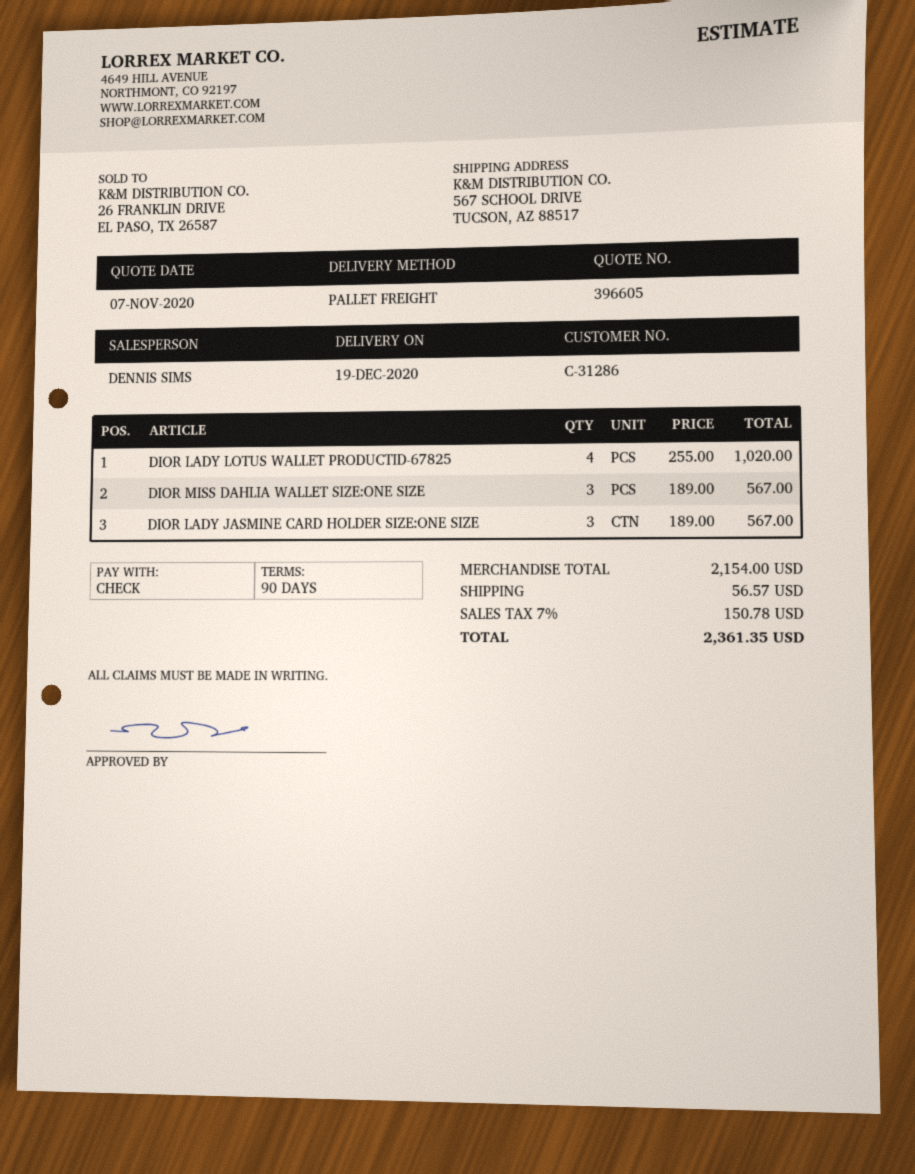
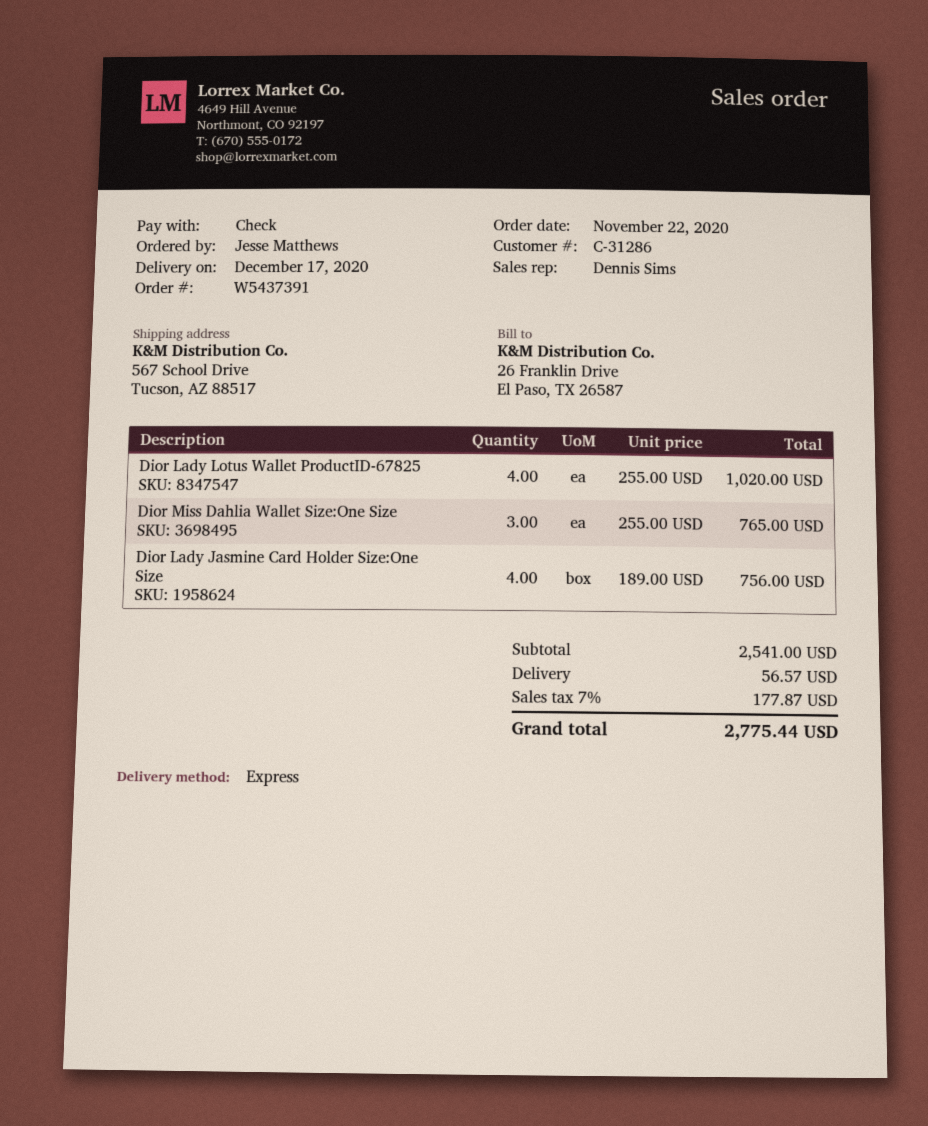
delivery date: 2020-12-19 -> 2020-12-17
shipping method: pallet freight -> express
DIOR MISS DAHLIA WALLET SIZE:ONE SIZE: 3 x 189.00 = 567.00 -> 3 x 255.00 = 765.00
DIOR LADY JASMINE CARD HOLDER SIZE:ONE SIZE: 3 x 189.00 = 567.00 -> 4 x 189.00 = 756.00
subtotal: 2154.00 -> 2541.00
tax: 7% = 150.78 -> 7% = 177.87
total: 2361.35 -> 2775.44

